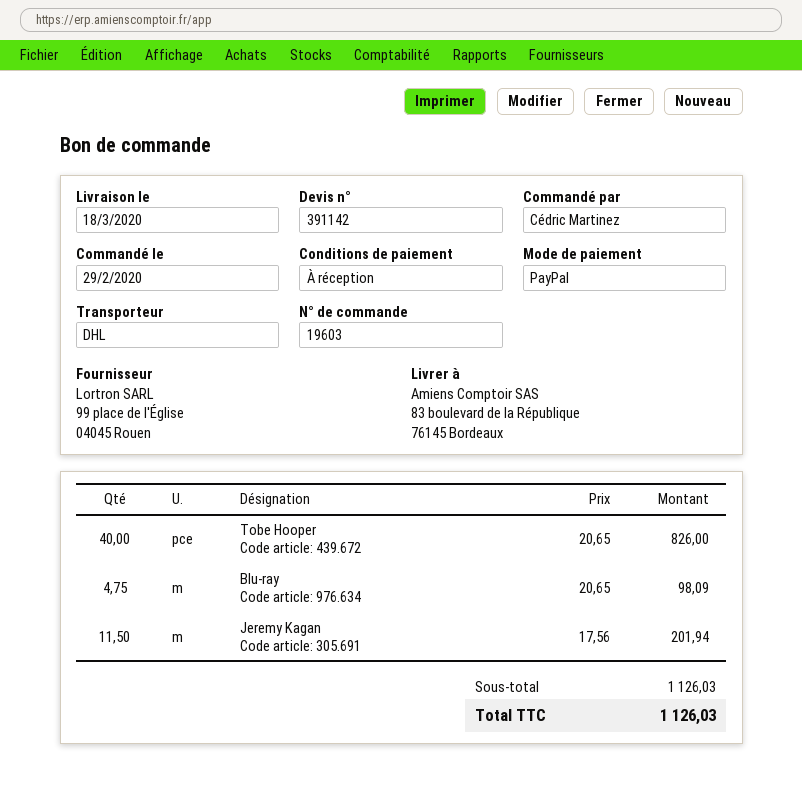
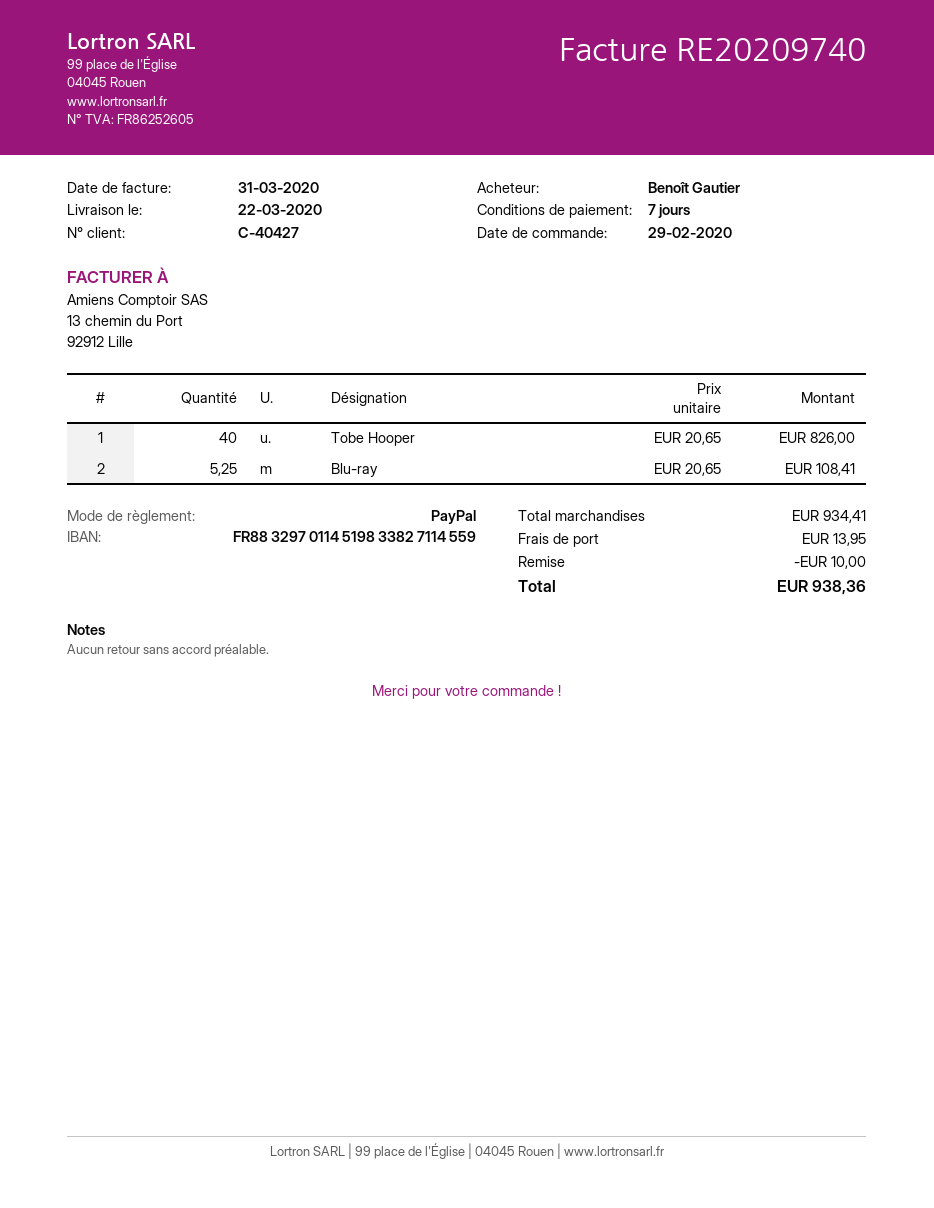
delivery date: 2020-03-18 -> 2020-03-22
payment terms: on receipt -> 7 days
ordered by: Cédric Martinez -> Benoît Gautier
Blu-ray: 4.75 x 20.65 = 98.09 -> 5.25 x 20.65 = 108.41
Jeremy Kagan: 11.5 x 17.56 = 201.94 -> none
subtotal: 1126.03 -> 934.41
discount: none -> 10.00
shipping: none -> 13.95
total: 1126.03 -> 938.36

